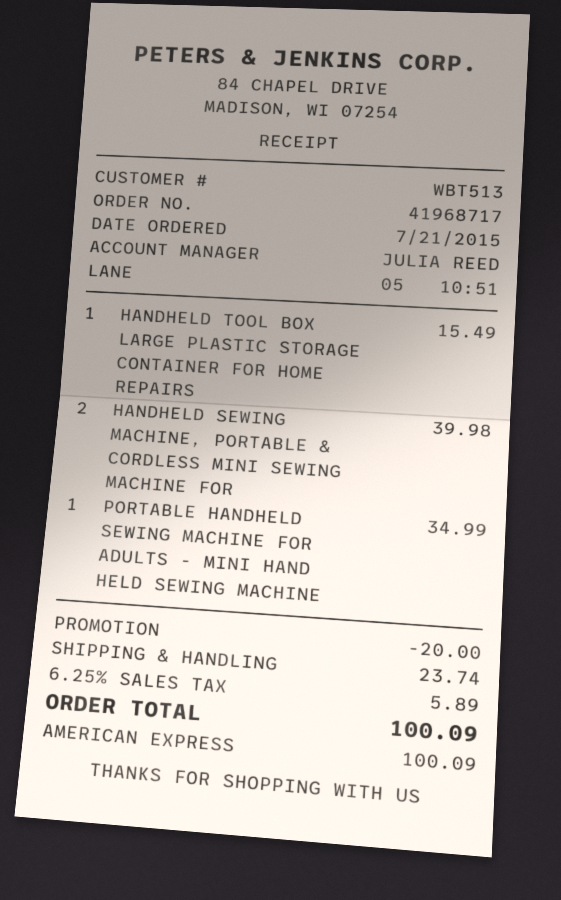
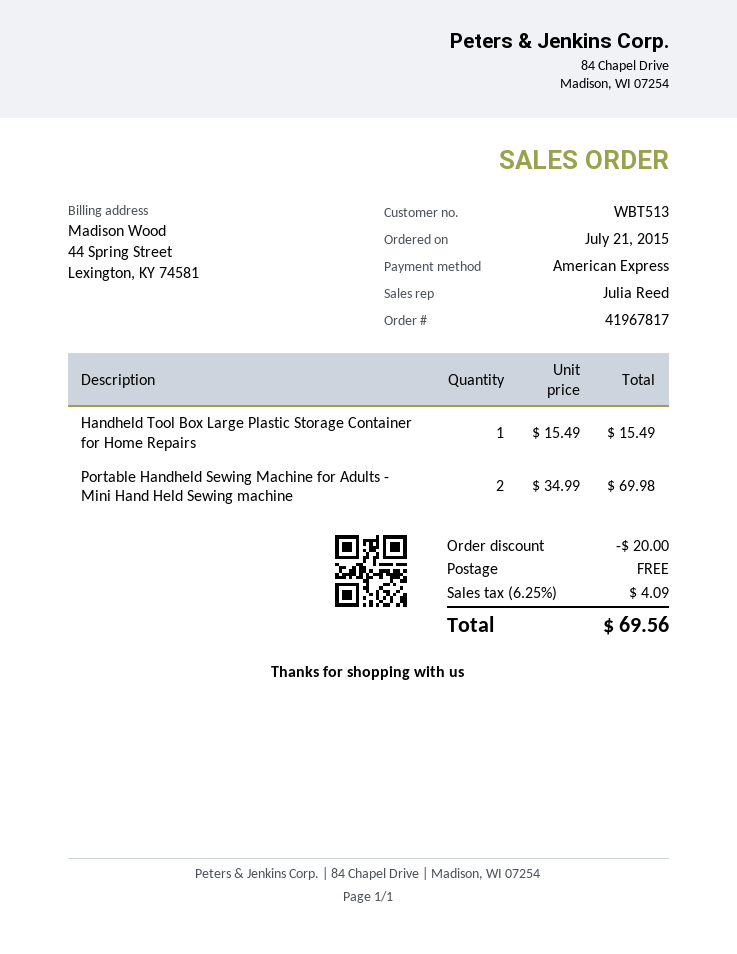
order number: 41968717 -> 41967817
HANDHELD SEWING MACHINE, PORTABLE & CORDLESS MINI SEWING MACHINE FOR: 2 for 39.98 -> none
PORTABLE HANDHELD SEWING MACHINE FOR ADULTS - MINI HAND HELD SEWING MACHINE: 1 for 34.99 -> 2 for 69.98
shipping: 23.74 -> 0.00
tax: 6.25% = 5.89 -> 6.25% = 4.09
total: 100.09 -> 69.56

